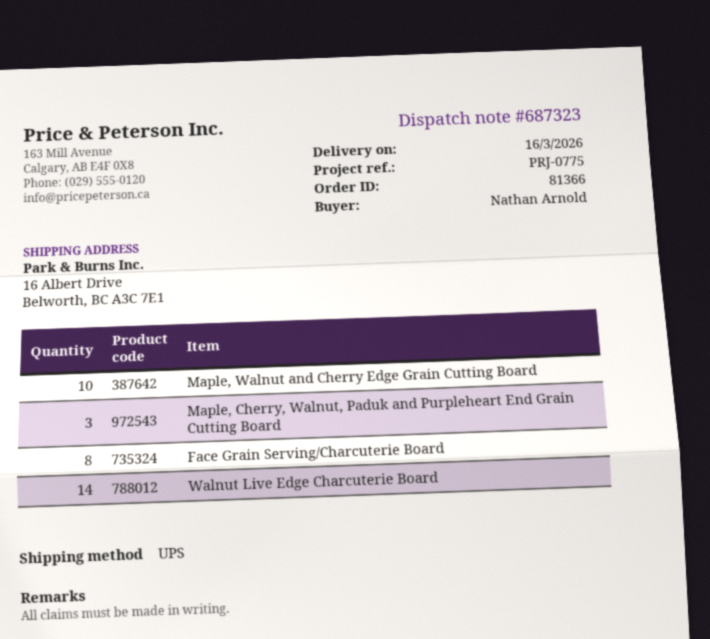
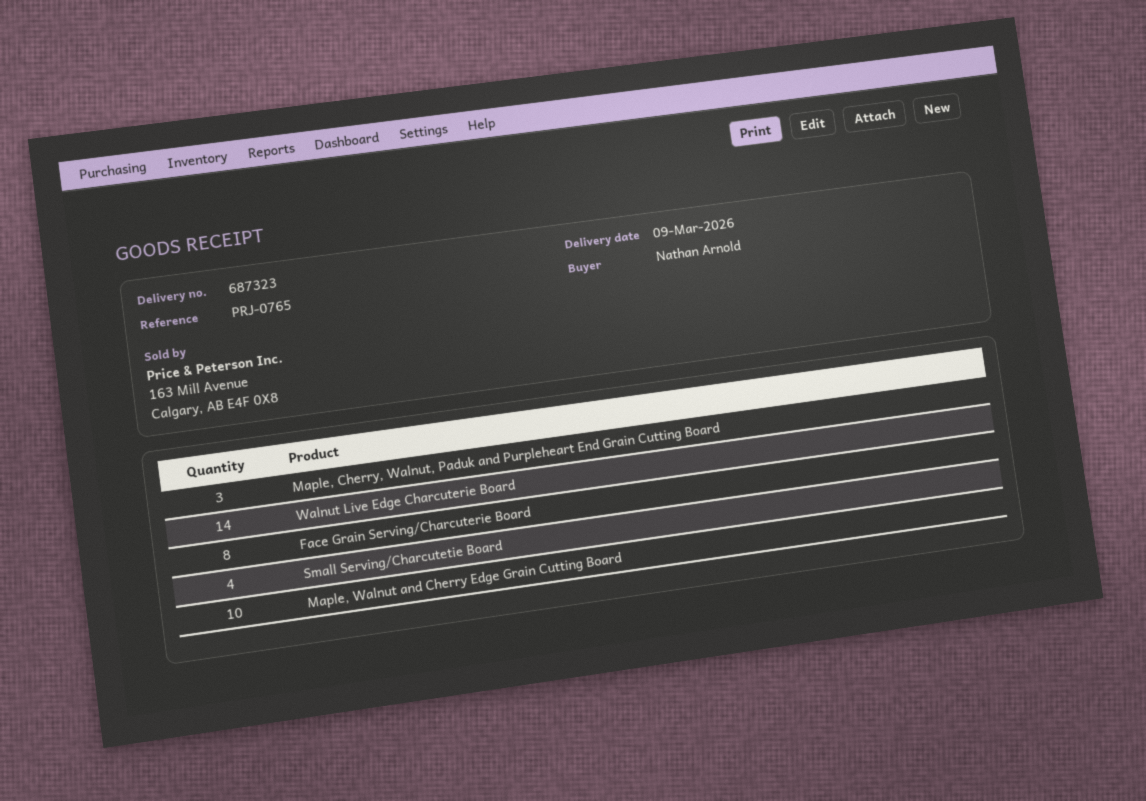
delivery date: 2026-03-16 -> 2026-03-09
reference: PRJ-0775 -> PRJ-0765
Small Serving/Charcutetie Board: none -> 4

